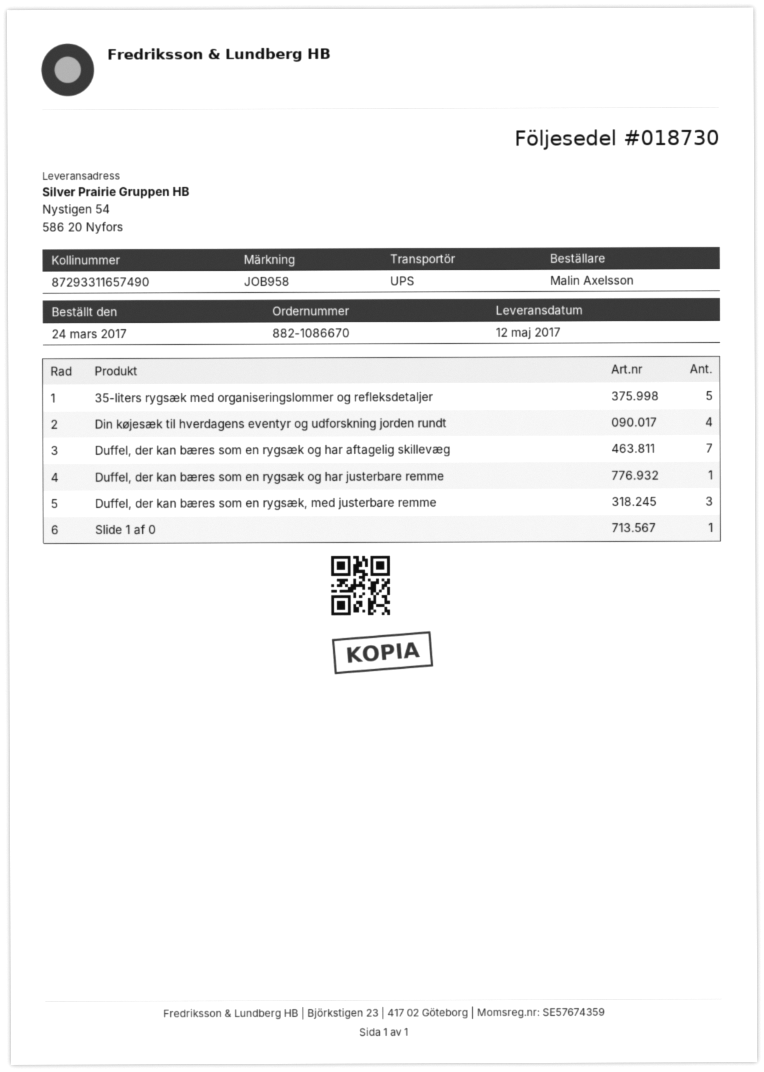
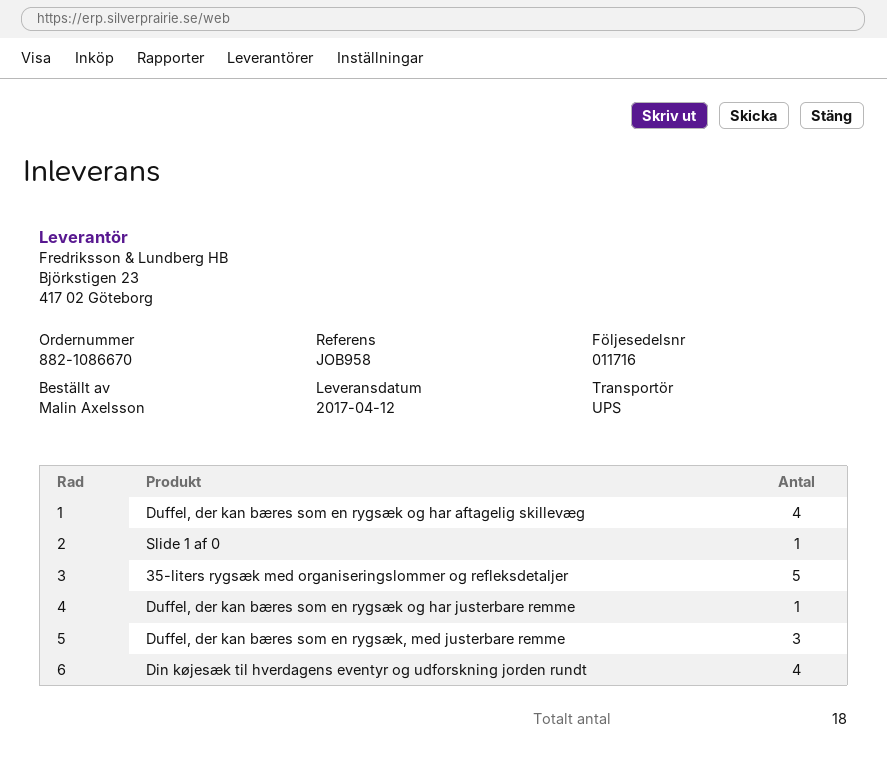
delivery note number: 018730 -> 011716
delivery date: 2017-05-12 -> 2017-04-12
Duffel, der kan bæres som en rygsæk og har aftagelig skillevæg: 7 -> 4

